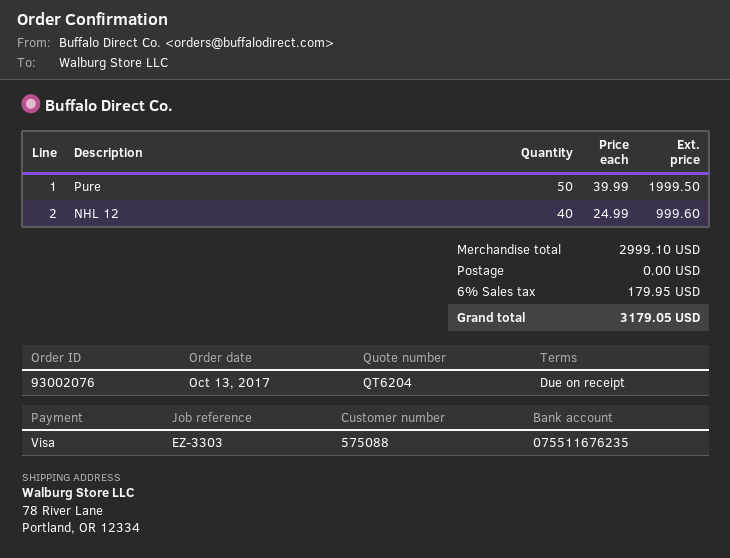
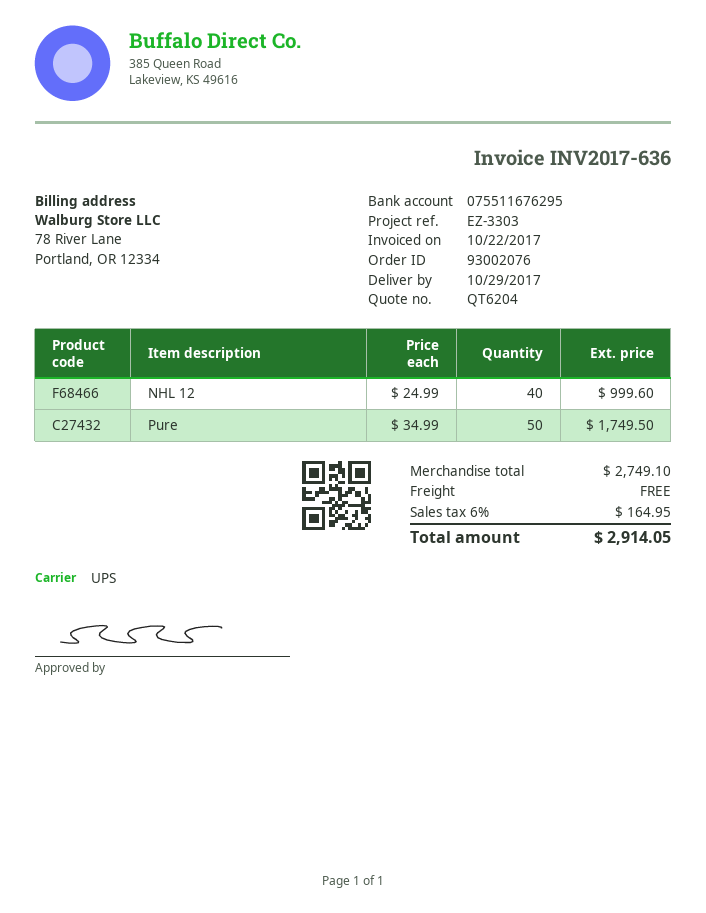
bank account: 075511676235 -> 075511676295
Pure: 50 x 39.99 = 1999.50 -> 50 x 34.99 = 1749.50
subtotal: 2999.10 -> 2749.10
tax: 6% = 179.95 -> 6% = 164.95
total: 3179.05 -> 2914.05

